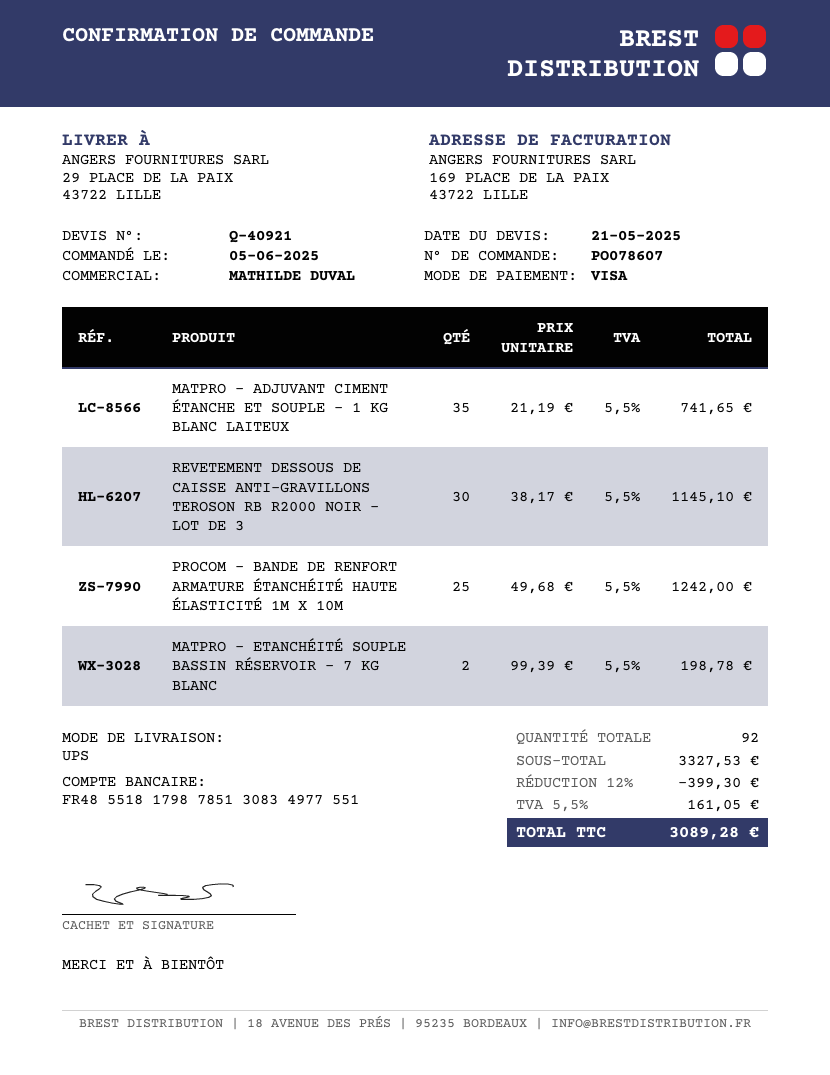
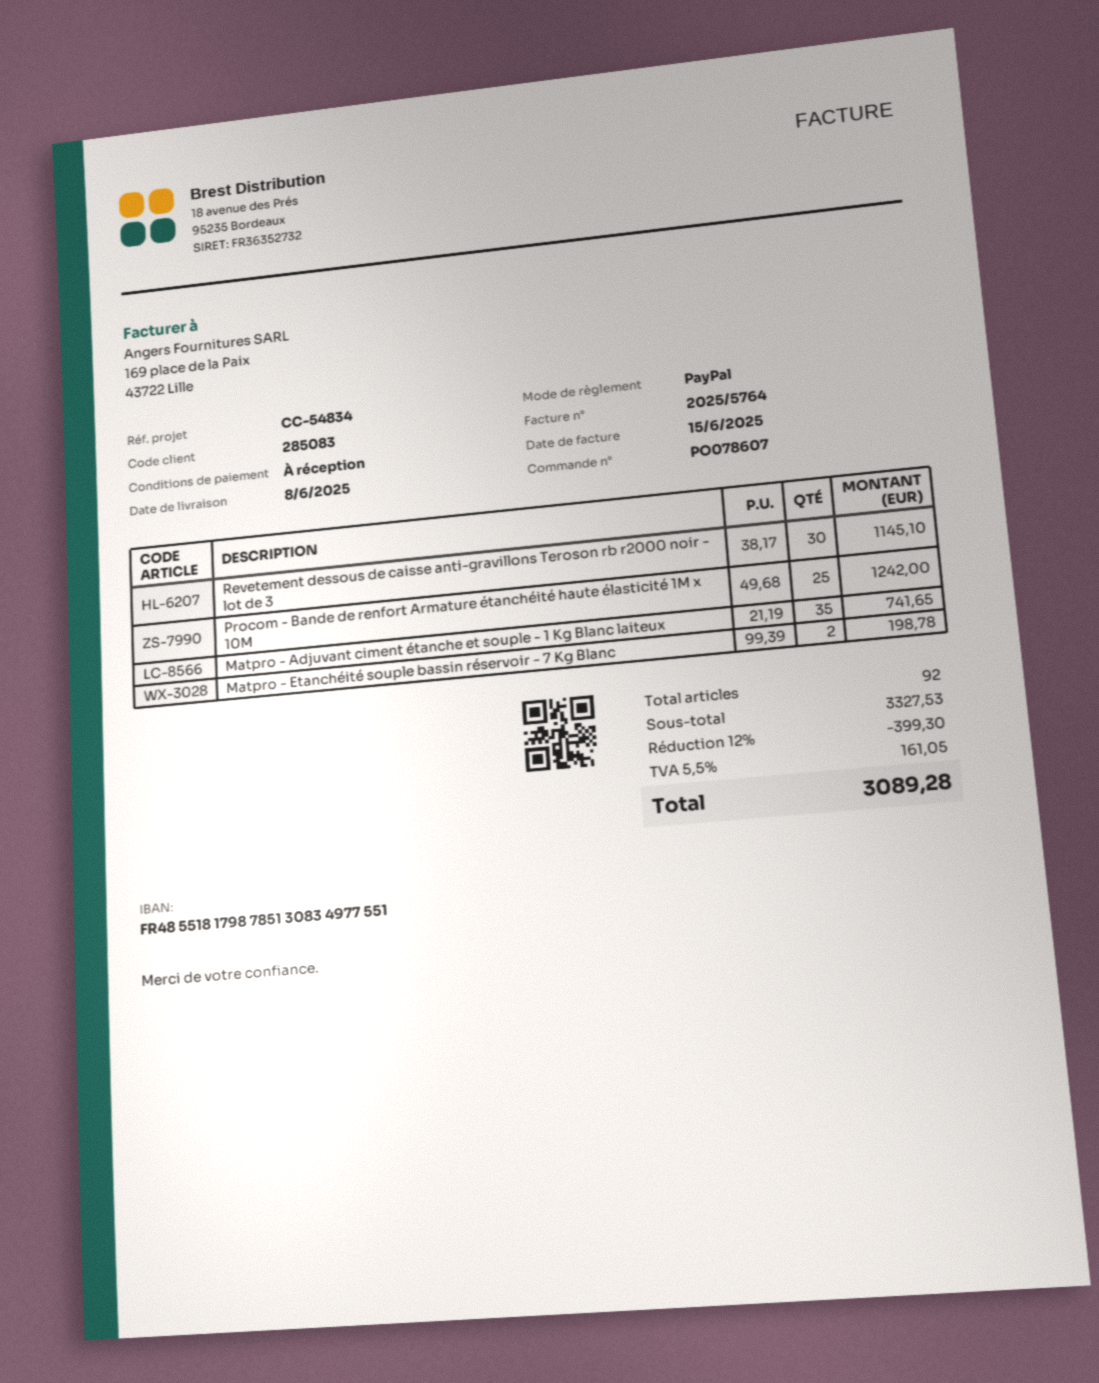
payment method: Visa -> PayPal

